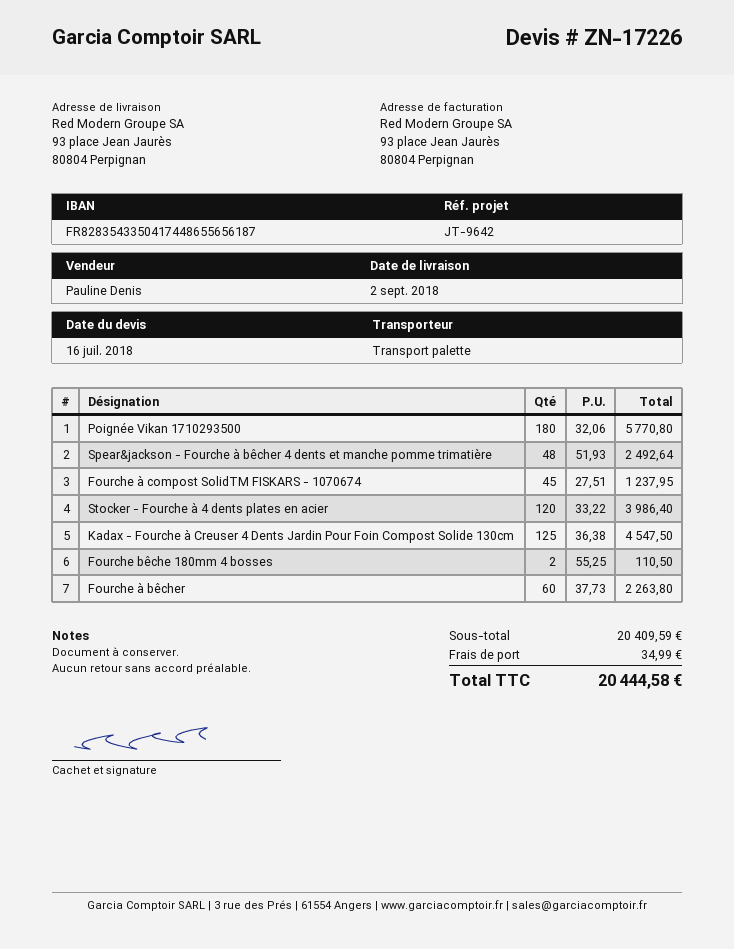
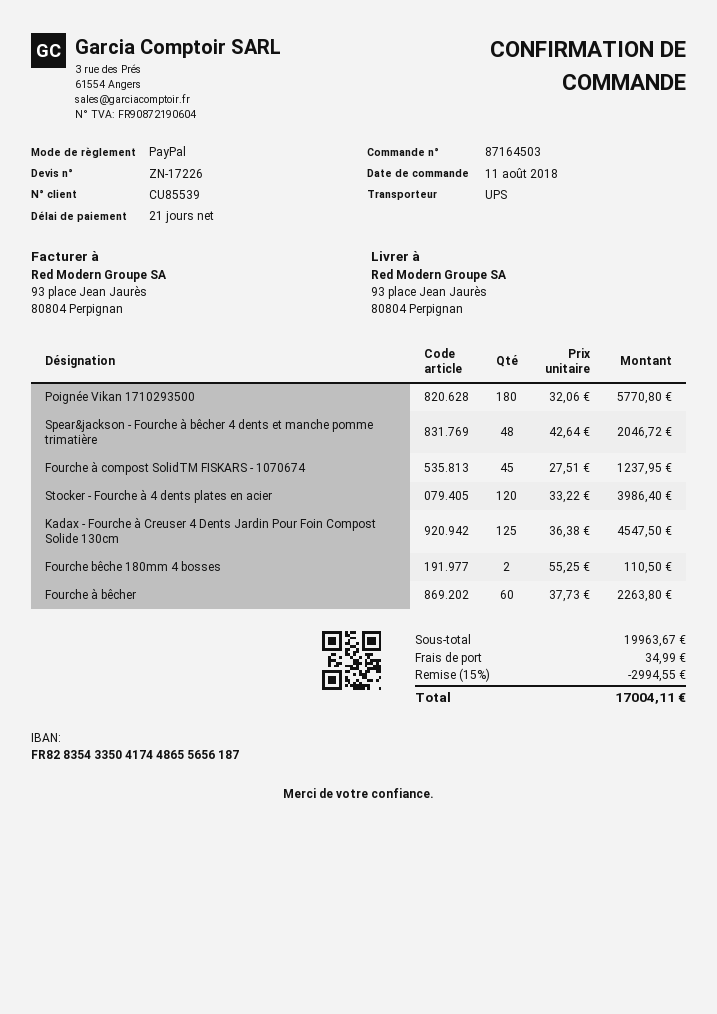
shipping method: pallet freight -> UPS
Spear&jackson - Fourche à bêcher 4 dents et manche pomme trimatière: 48 x 51.93 = 2492.64 -> 48 x 42.64 = 2046.72
subtotal: 20409.59 -> 19963.67
discount: none -> 15% = 2994.55
total: 20444.58 -> 17004.11

